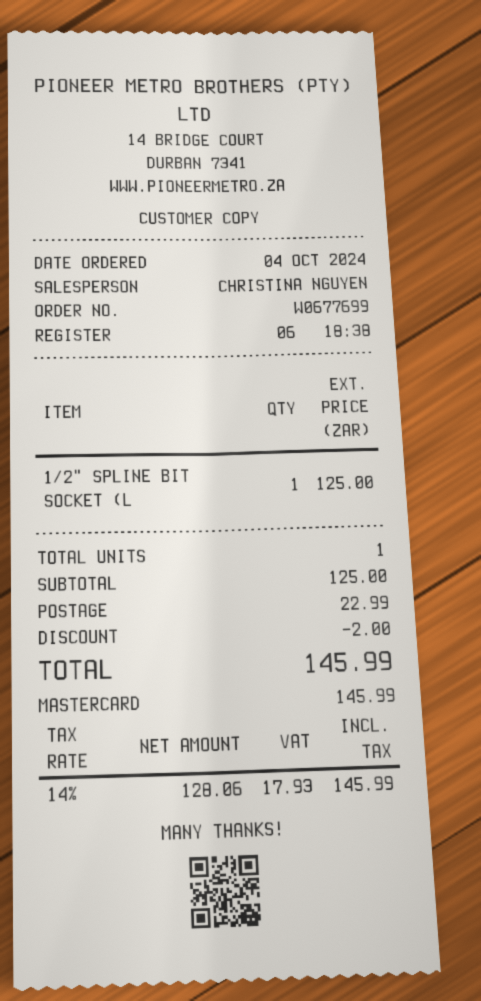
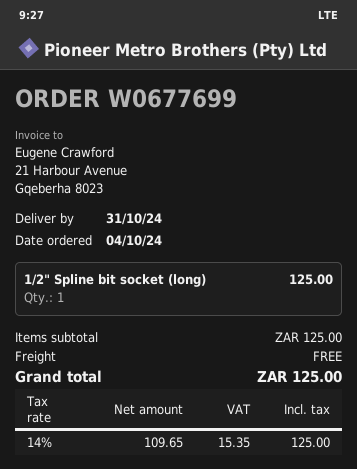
discount: 2.00 -> none
shipping: 22.99 -> 0.00
net: 128.06 -> 109.65
tax: 14% = 17.93 -> 14% = 15.35
total: 145.99 -> 125.00

